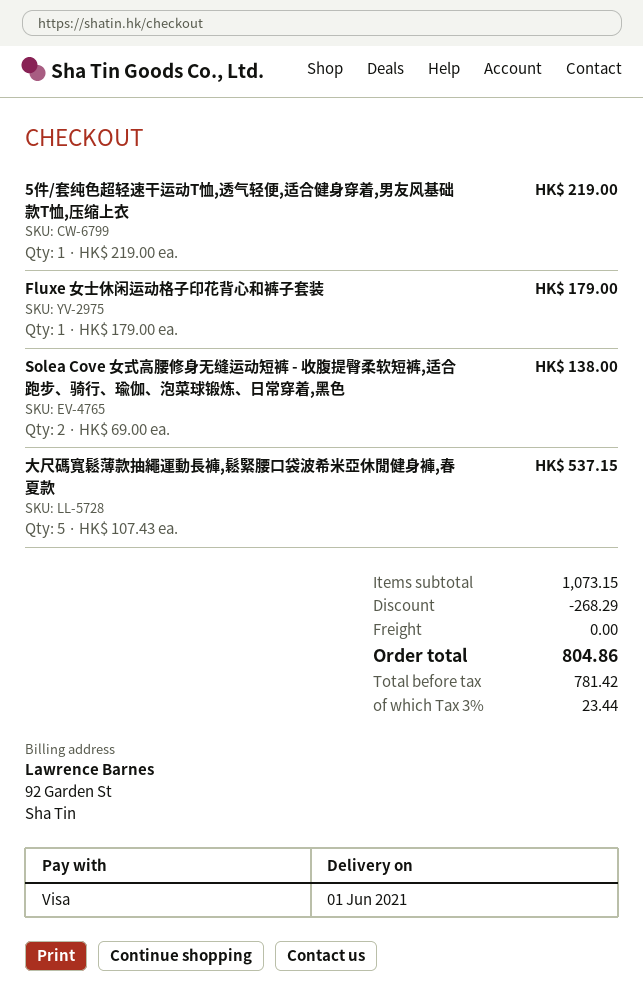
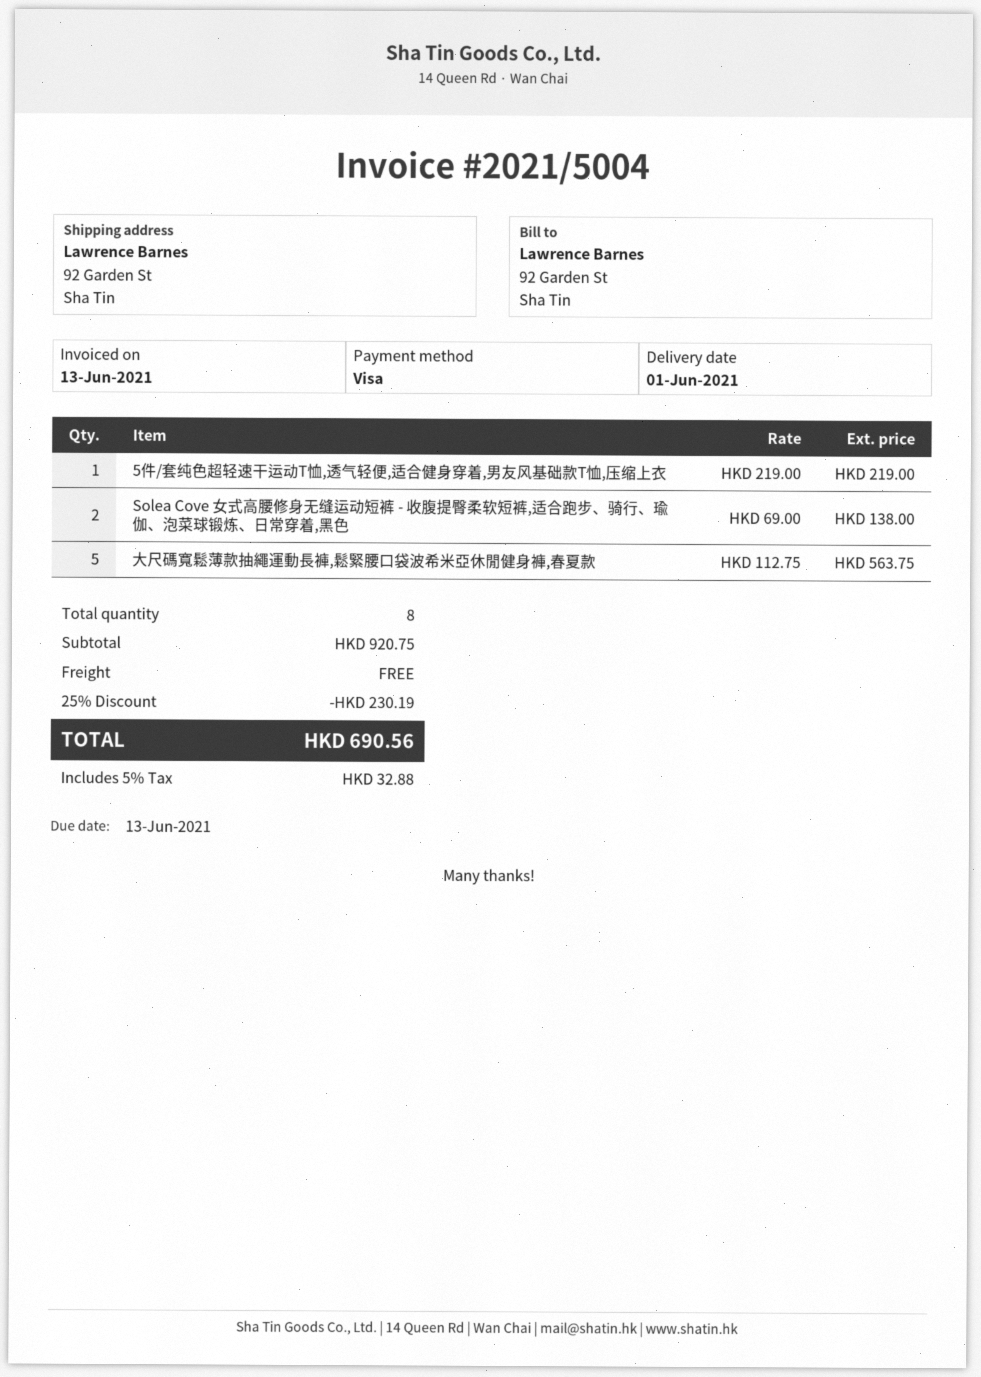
Fluxe 女士休闲运动格子印花背心和裤子套装: 1 x 179.00 = 179.00 -> none
大尺碼寬鬆薄款抽繩運動長褲,鬆緊腰口袋波希米亞休閒健身褲,春夏款: 5 x 107.43 = 537.15 -> 5 x 112.75 = 563.75
subtotal: 1073.15 -> 920.75
discount: 268.29 -> 230.19
tax: 3% = 23.44 -> 5% = 32.88
total: 804.86 -> 690.56

